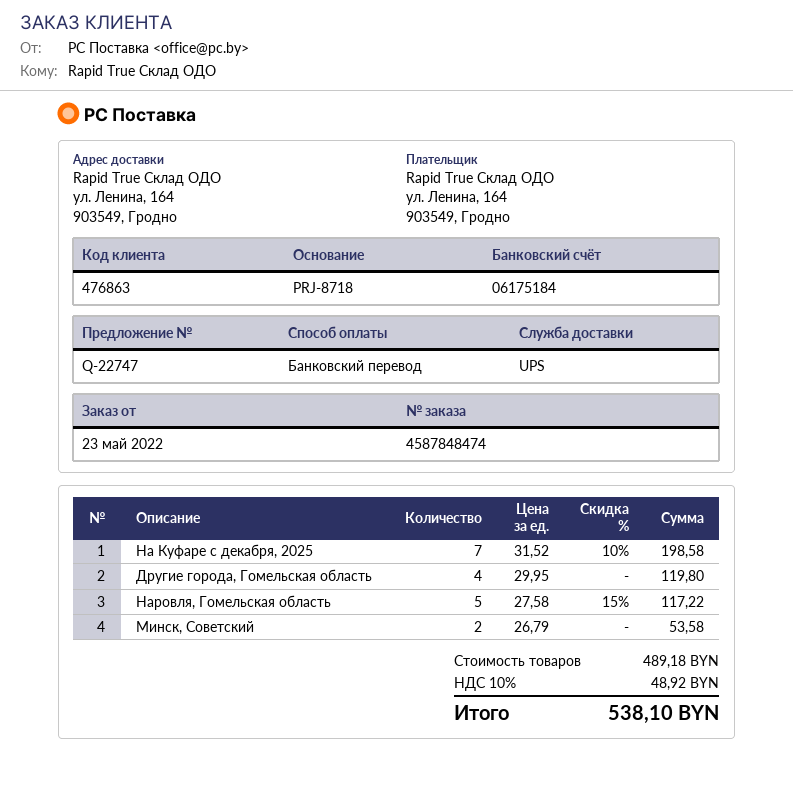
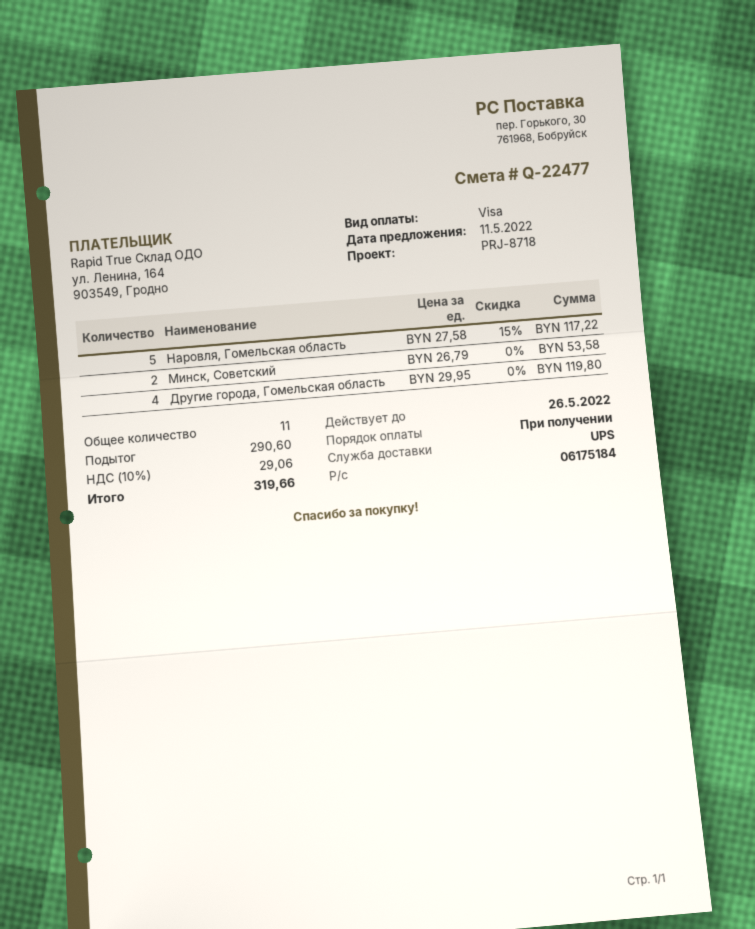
quote number: Q-22747 -> Q-22477
payment method: bank transfer -> Visa
На Куфаре с декабря, 2025: 7 x 31.52 - 10% = 198.58 -> none
subtotal: 489.18 -> 290.60
tax: 10% = 48.92 -> 10% = 29.06
total: 538.10 -> 319.66

